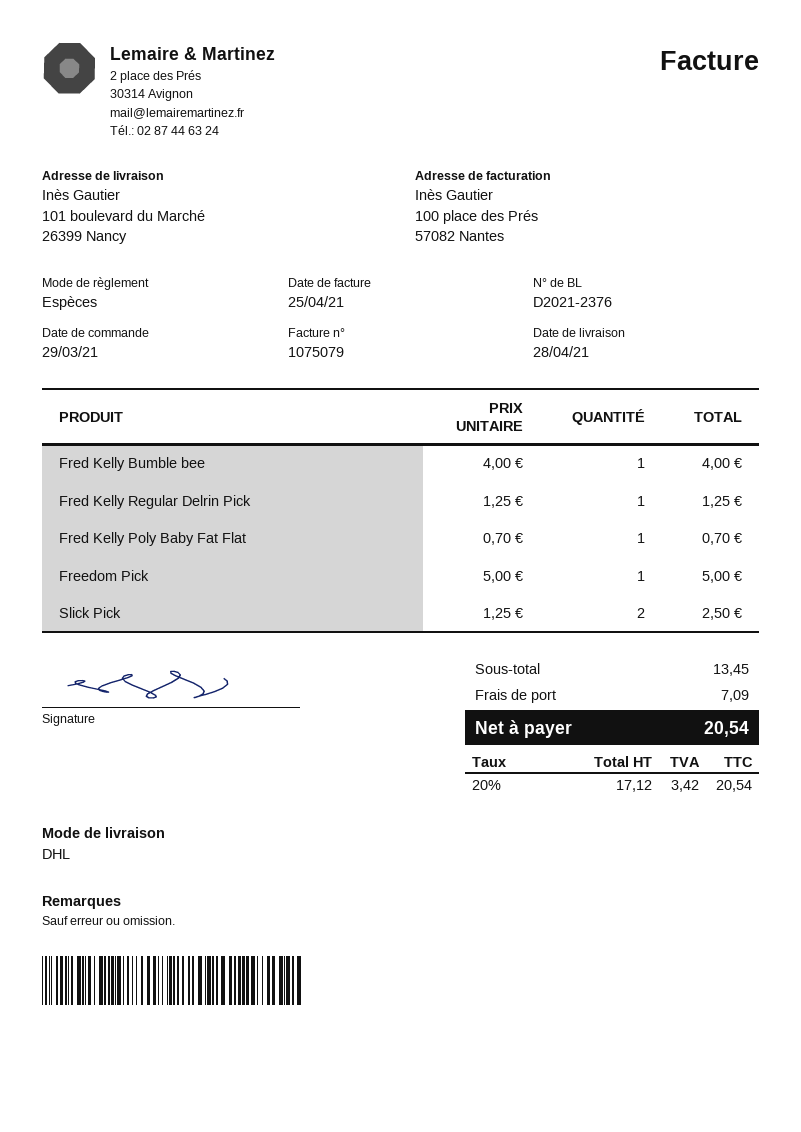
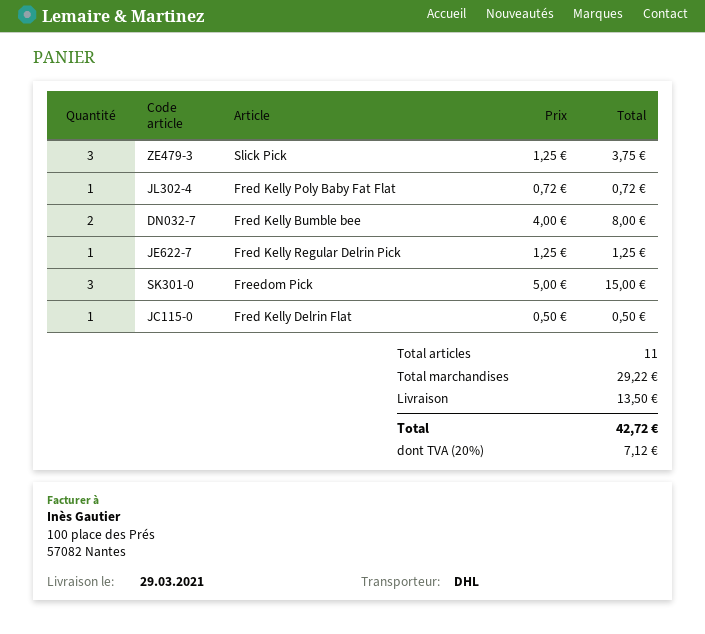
delivery date: 2021-04-28 -> 2021-03-29
Fred Kelly Bumble bee: 1 x 4.00 = 4.00 -> 2 x 4.00 = 8.00
Fred Kelly Poly Baby Fat Flat: 1 x 0.70 = 0.70 -> 1 x 0.72 = 0.72
Freedom Pick: 1 x 5.00 = 5.00 -> 3 x 5.00 = 15.00
Slick Pick: 2 x 1.25 = 2.50 -> 3 x 1.25 = 3.75
Fred Kelly Delrin Flat: none -> 1 x 0.50 = 0.50
subtotal: 13.45 -> 29.22
shipping: 7.09 -> 13.50
tax: 20% = 3.42 -> 20% = 7.12
total: 20.54 -> 42.72

